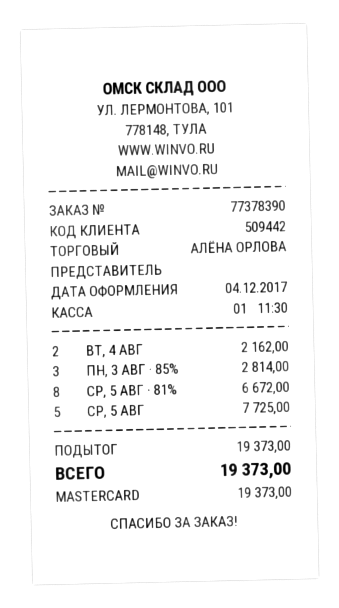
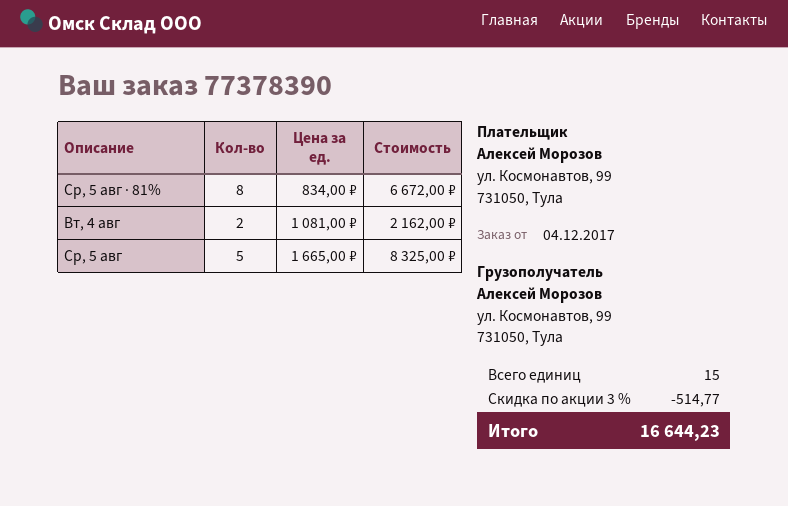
ПН, 3 АВГ · 85%: 3 for 2814.00 -> none
СР, 5 АВГ: 5 for 7725.00 -> 5 for 8325.00
discount: none -> 3% = 514.77
total: 19373.00 -> 16644.23

